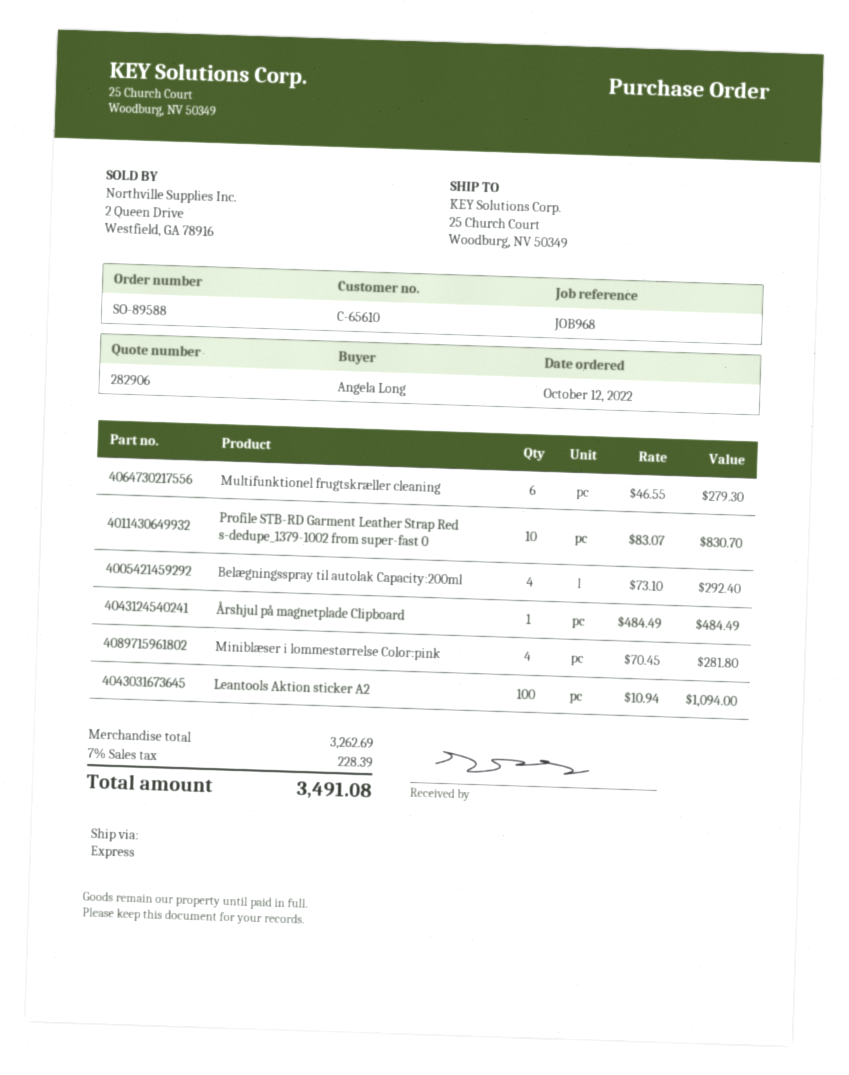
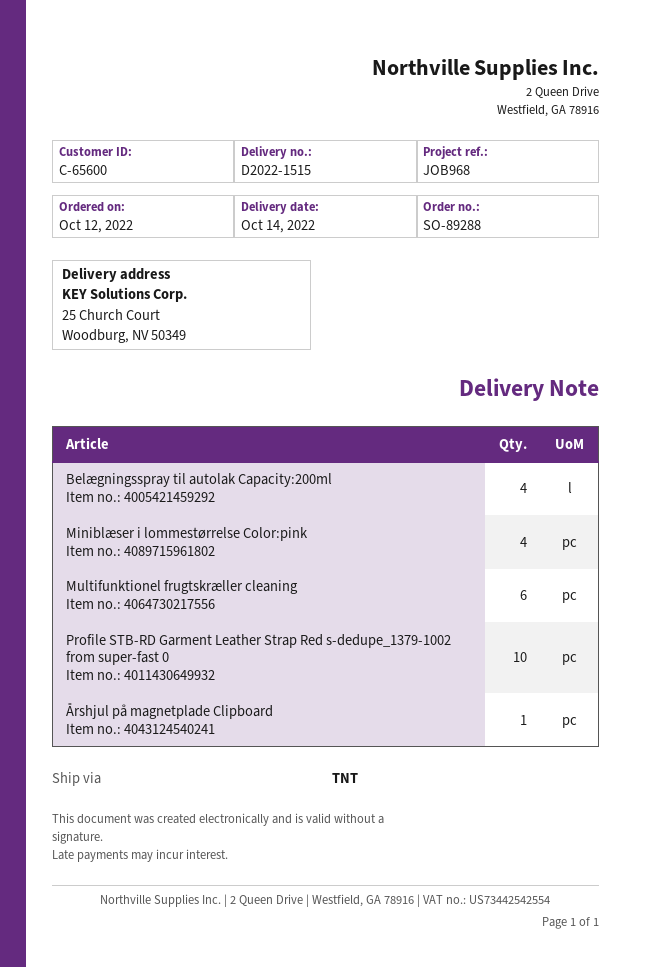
order number: SO-89588 -> SO-89288
customer number: C-65610 -> C-65600
shipping method: express -> TNT
Leantools Aktion sticker A2: 100 -> none

